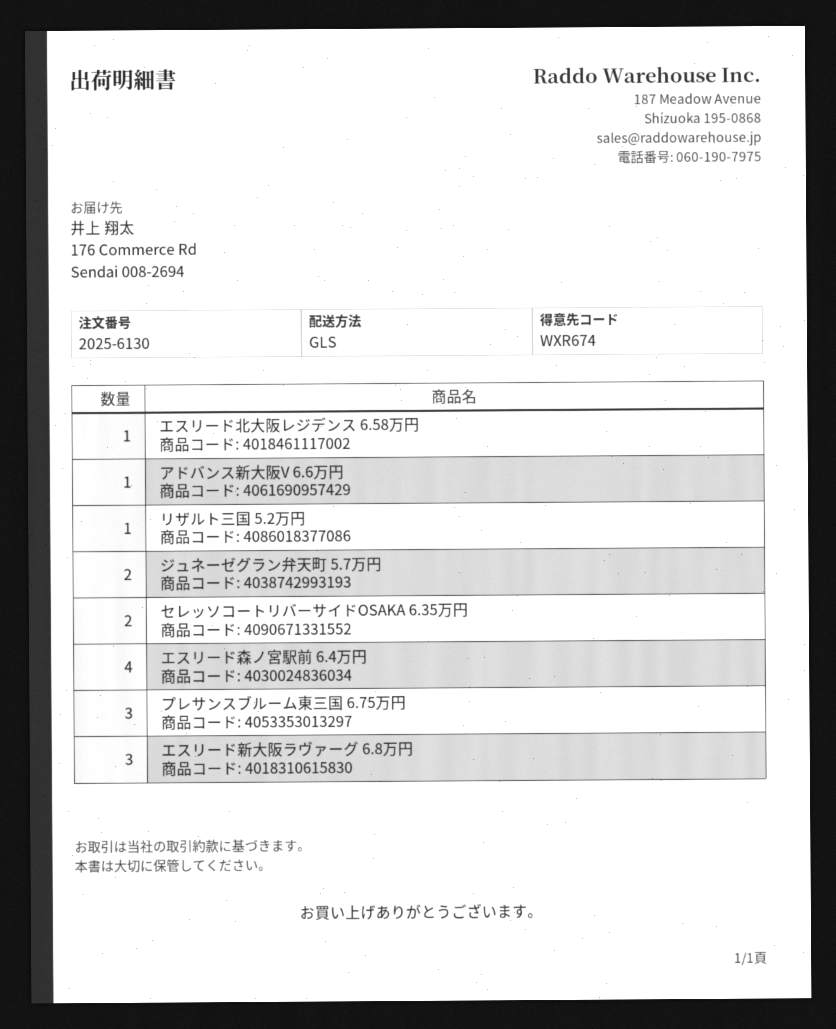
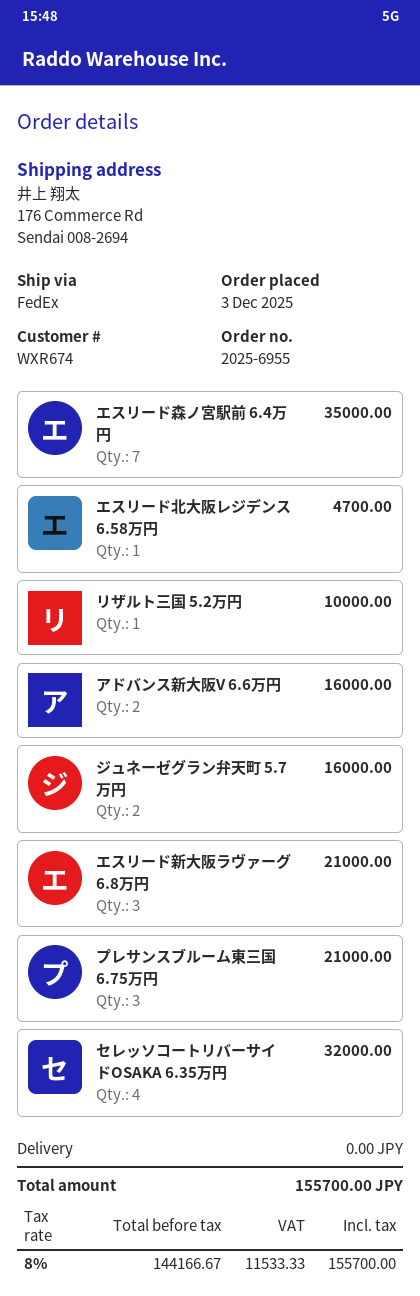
order number: 2025-6130 -> 2025-6955
shipping method: GLS -> FedEx
アドバンス新大阪V 6.6万円: 1 -> 2
セレッソコートリバーサイドOSAKA 6.35万円: 2 -> 4
エスリード森ノ宮駅前 6.4万円: 4 -> 7

